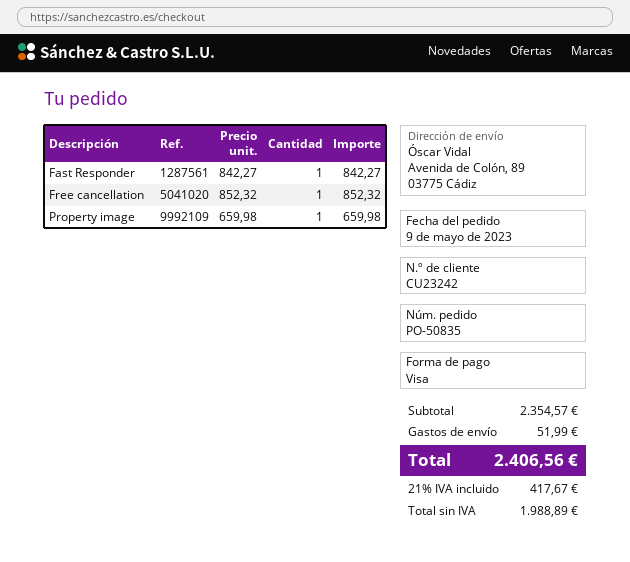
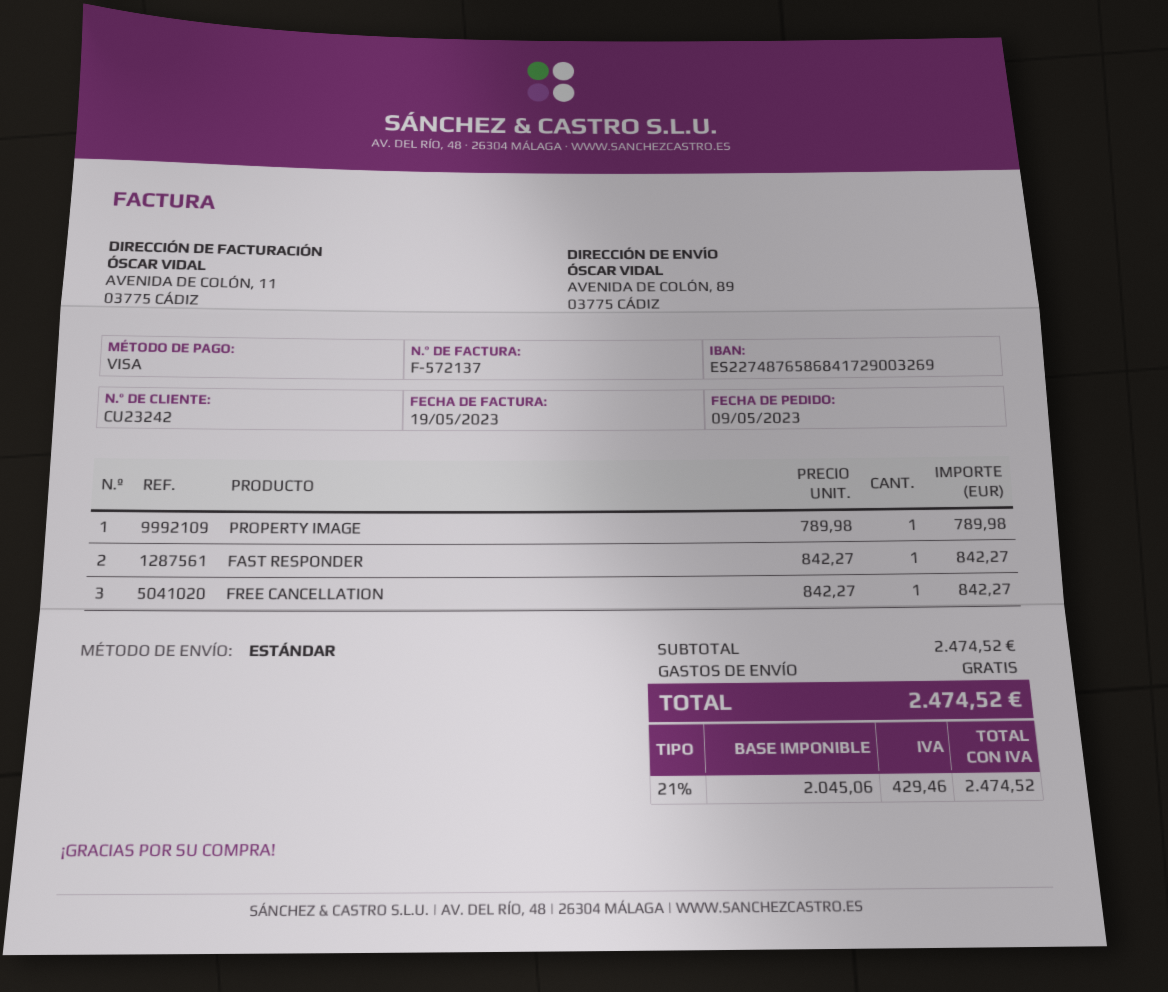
Free cancellation: 1 x 852.32 = 852.32 -> 1 x 842.27 = 842.27
Property image: 1 x 659.98 = 659.98 -> 1 x 789.98 = 789.98
subtotal: 2354.57 -> 2474.52
shipping: 51.99 -> 0.00
net: 1988.89 -> 2045.06
tax: 21% = 417.67 -> 21% = 429.46
total: 2406.56 -> 2474.52

